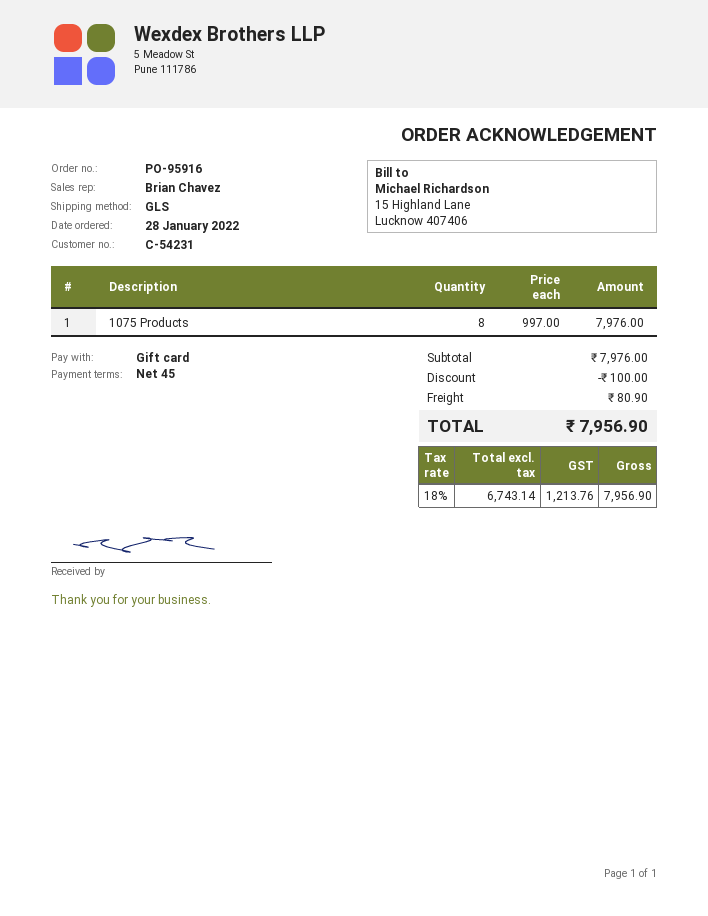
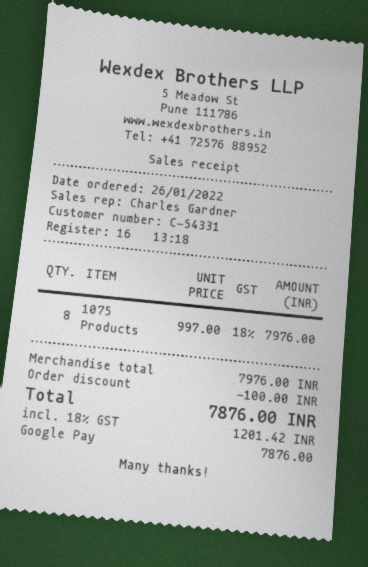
order date: 2022-01-28 -> 2022-01-26
customer number: C-54231 -> C-54331
sales rep: Brian Chavez -> Charles Gardner
payment method: gift card -> Google Pay
shipping: 80.90 -> none
tax: 18% = 1213.76 -> 18% = 1201.42
total: 7956.90 -> 7876.00

